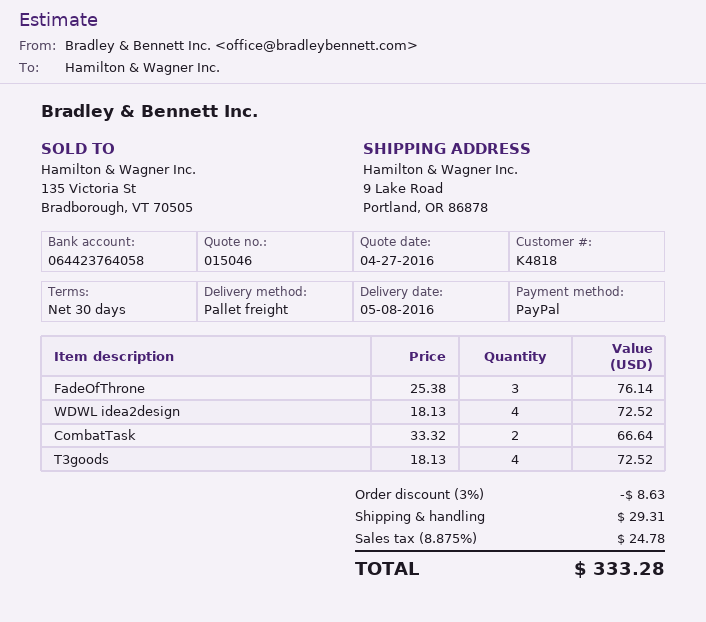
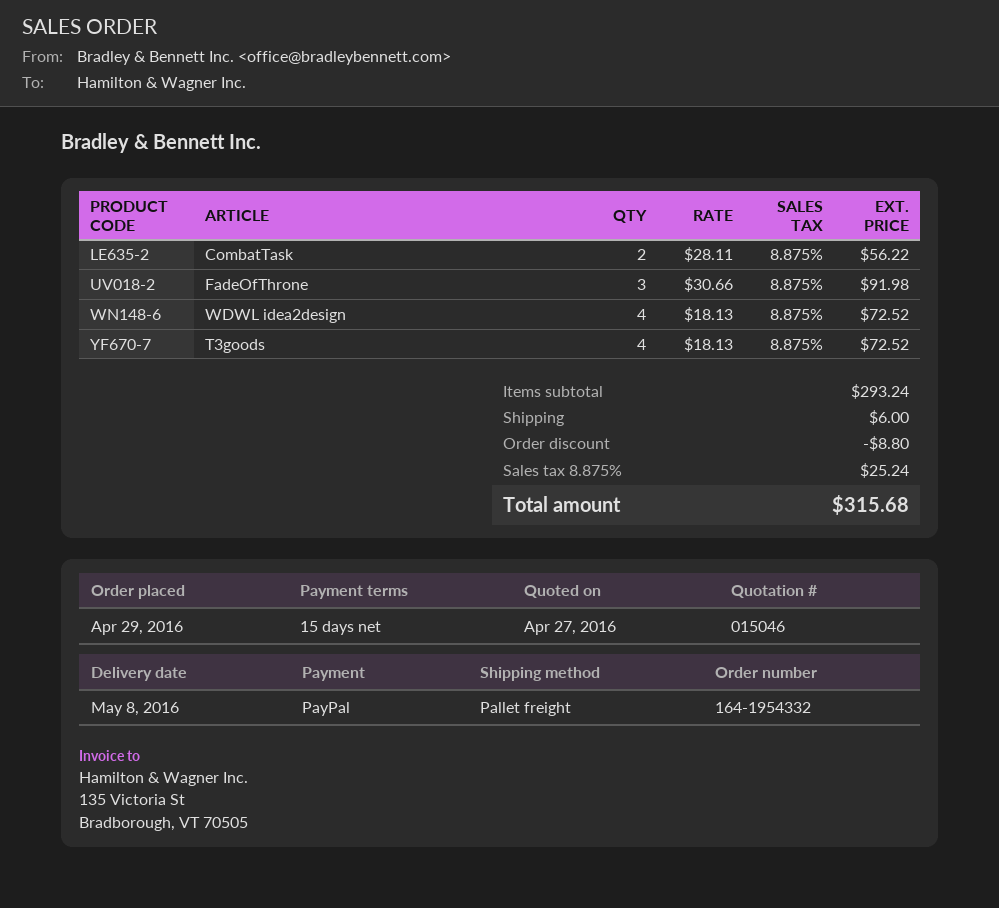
payment terms: 30 days -> 15 days
FadeOfThrone: 3 x 25.38 = 76.14 -> 3 x 30.66 = 91.98
CombatTask: 2 x 33.32 = 66.64 -> 2 x 28.11 = 56.22
discount: 8.63 -> 8.80
shipping: 29.31 -> 6.00
tax: 8.875% = 24.78 -> 8.875% = 25.24
total: 333.28 -> 315.68

